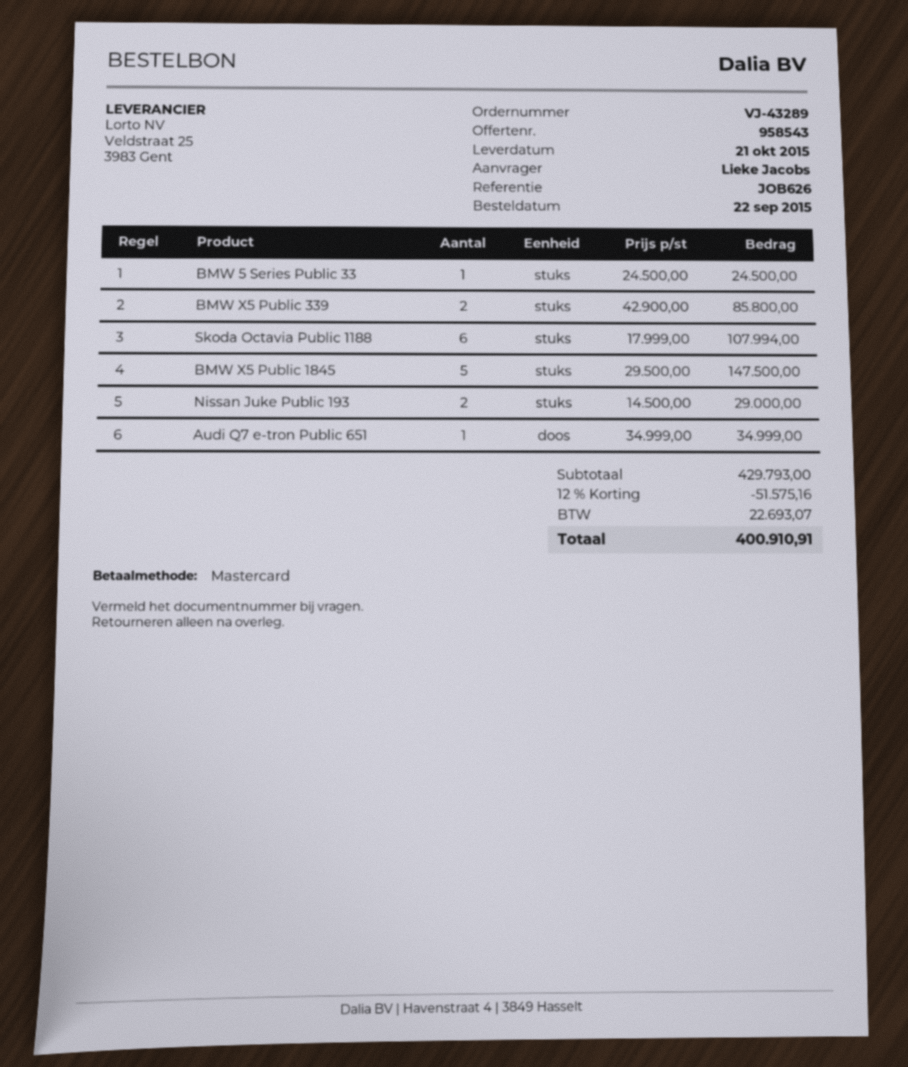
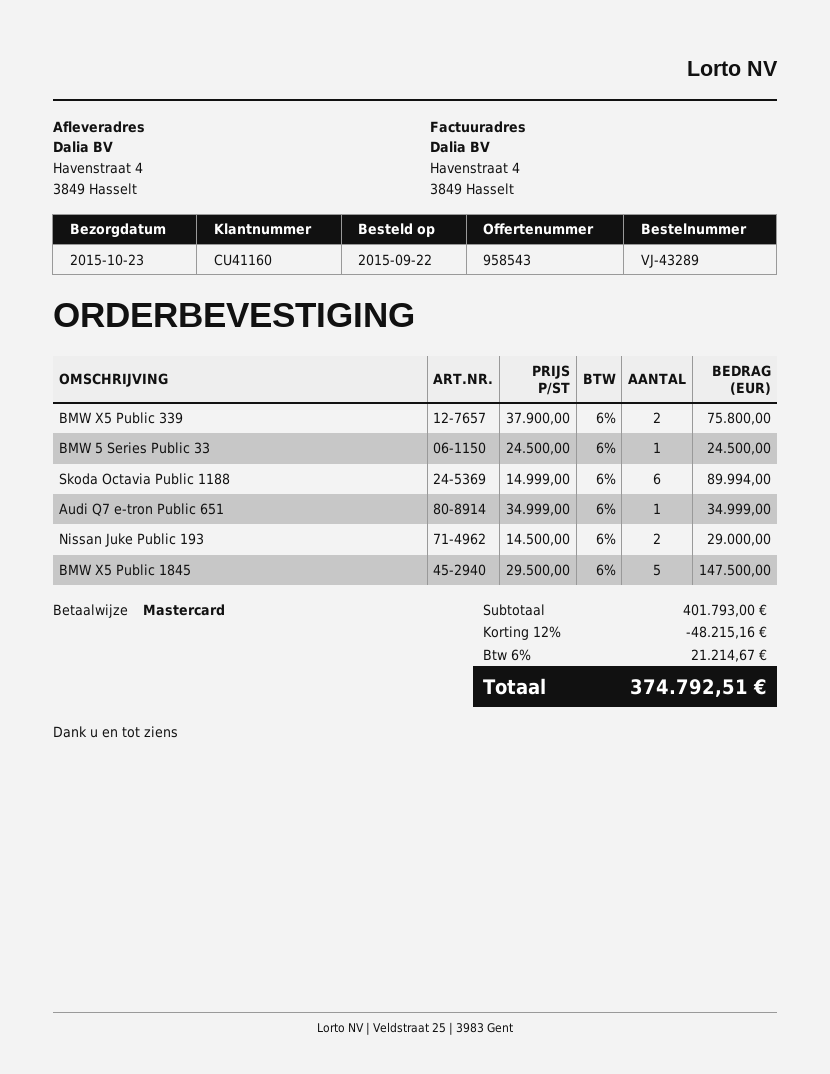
delivery date: 2015-10-21 -> 2015-10-23
BMW X5 Public 339: 2 x 42900.00 = 85800.00 -> 2 x 37900.00 = 75800.00
Skoda Octavia Public 1188: 6 x 17999.00 = 107994.00 -> 6 x 14999.00 = 89994.00
subtotal: 429793.00 -> 401793.00
discount: 12% = 51575.16 -> 12% = 48215.16
tax: 22693.07 -> 21214.67
total: 400910.91 -> 374792.51

